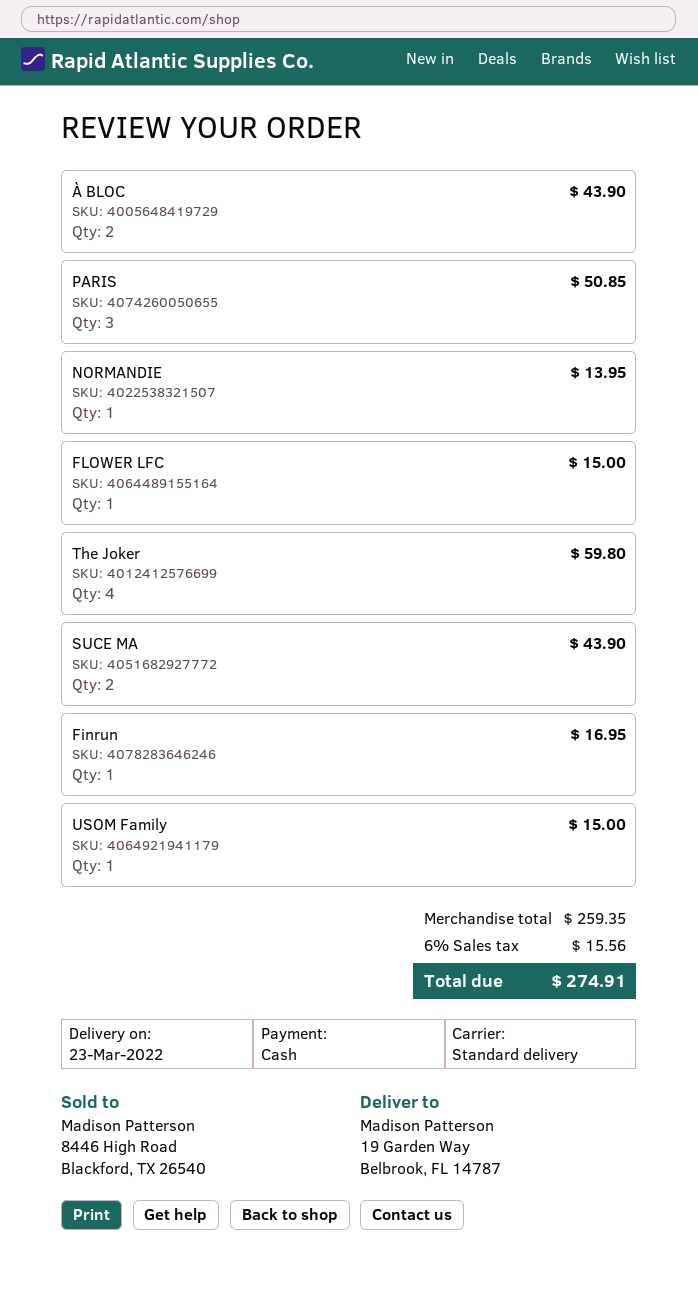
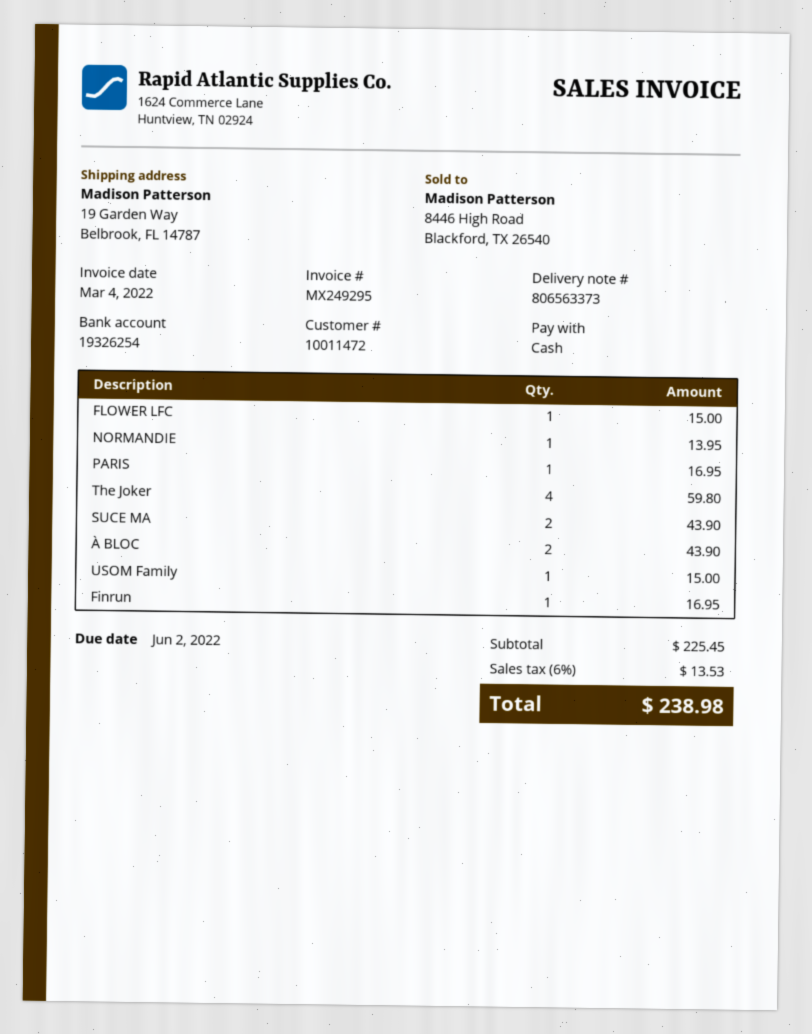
PARIS: 3 for 50.85 -> 1 for 16.95
subtotal: 259.35 -> 225.45
tax: 6% = 15.56 -> 6% = 13.53
total: 274.91 -> 238.98

